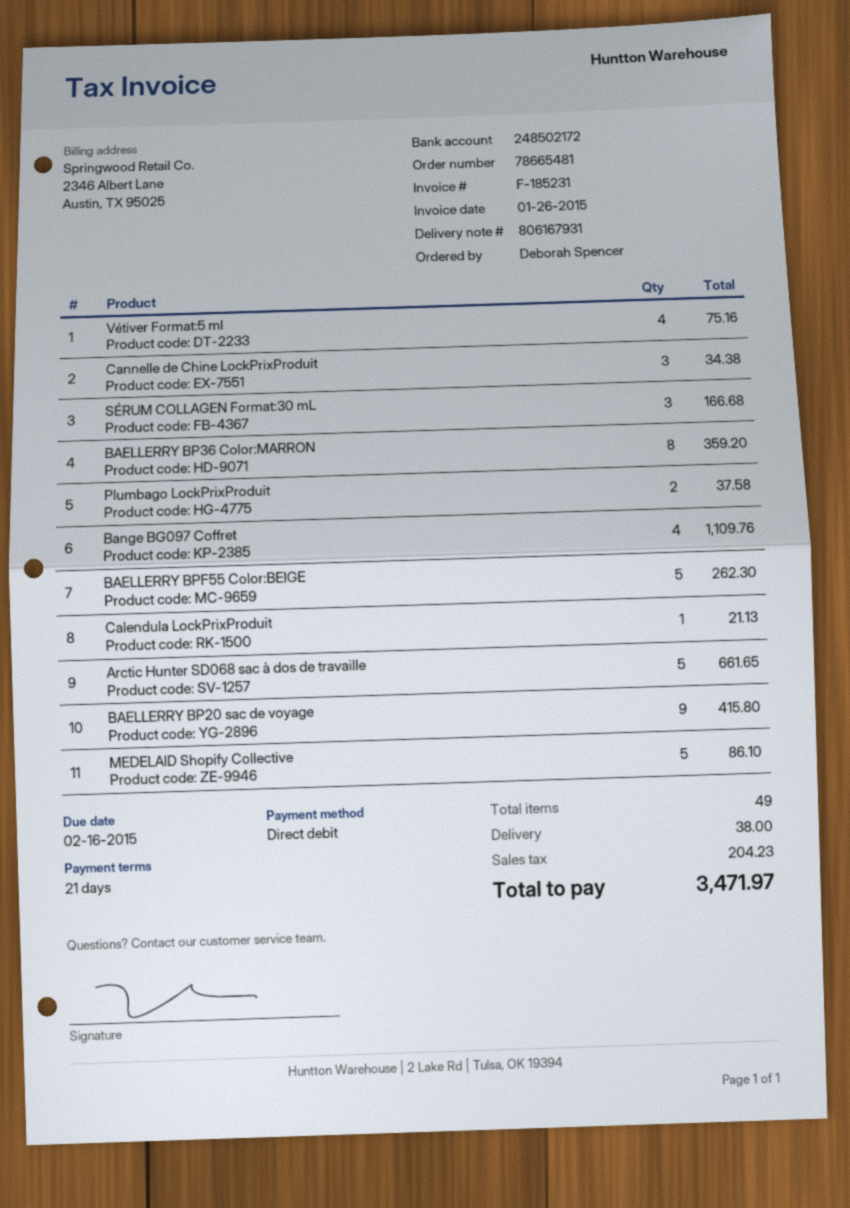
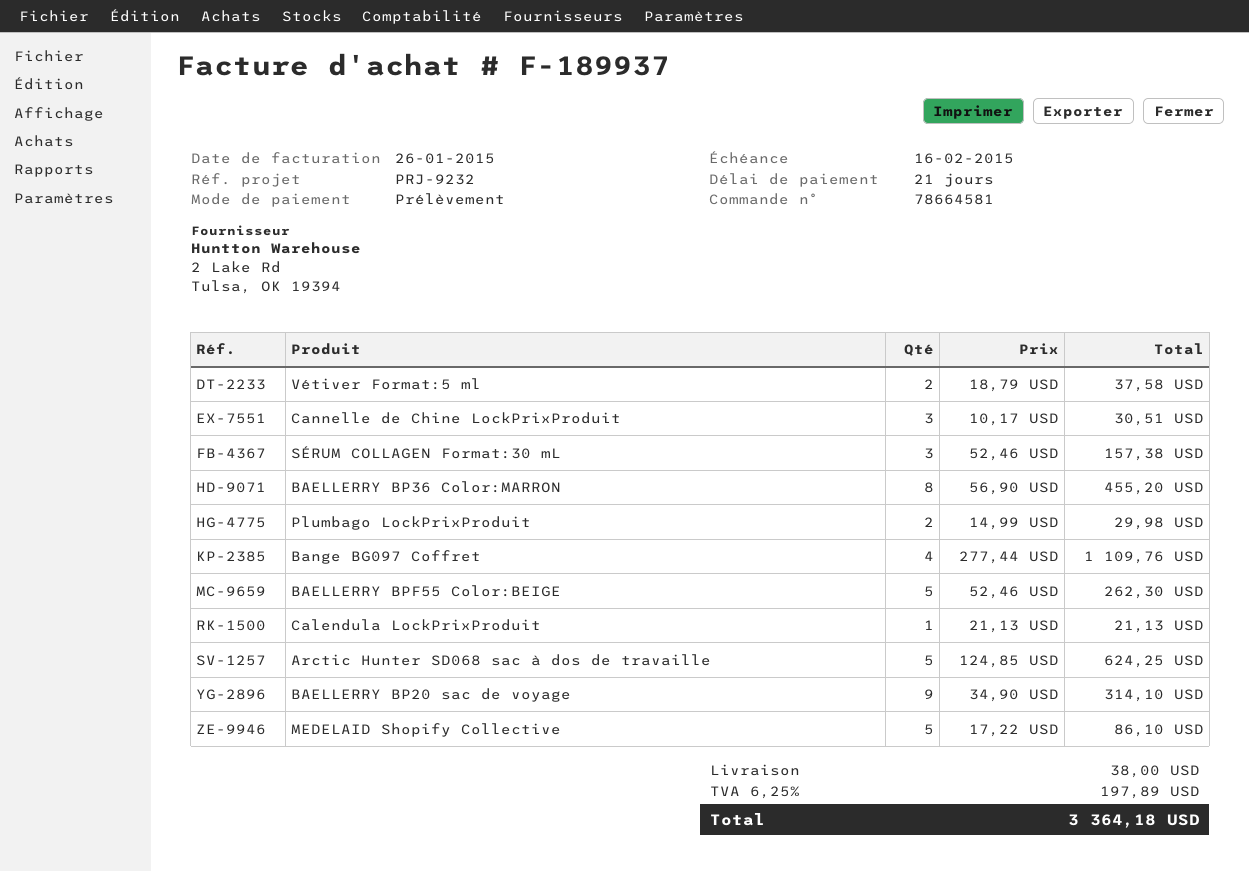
order number: 78665481 -> 78664581
invoice number: F-185231 -> F-189937
Vétiver Format:5 ml: 4 for 75.16 -> 2 for 37.58
Cannelle de Chine LockPrixProduit: 3 for 34.38 -> 3 for 30.51
SÉRUM COLLAGEN Format:30 mL: 3 for 166.68 -> 3 for 157.38
BAELLERRY BP36 Color:MARRON: 8 for 359.20 -> 8 for 455.20
Plumbago LockPrixProduit: 2 for 37.58 -> 2 for 29.98
Arctic Hunter SD068 sac à dos de travaille: 5 for 661.65 -> 5 for 624.25
BAELLERRY BP20 sac de voyage: 9 for 415.80 -> 9 for 314.10
tax: 204.23 -> 197.89
total: 3471.97 -> 3364.18

